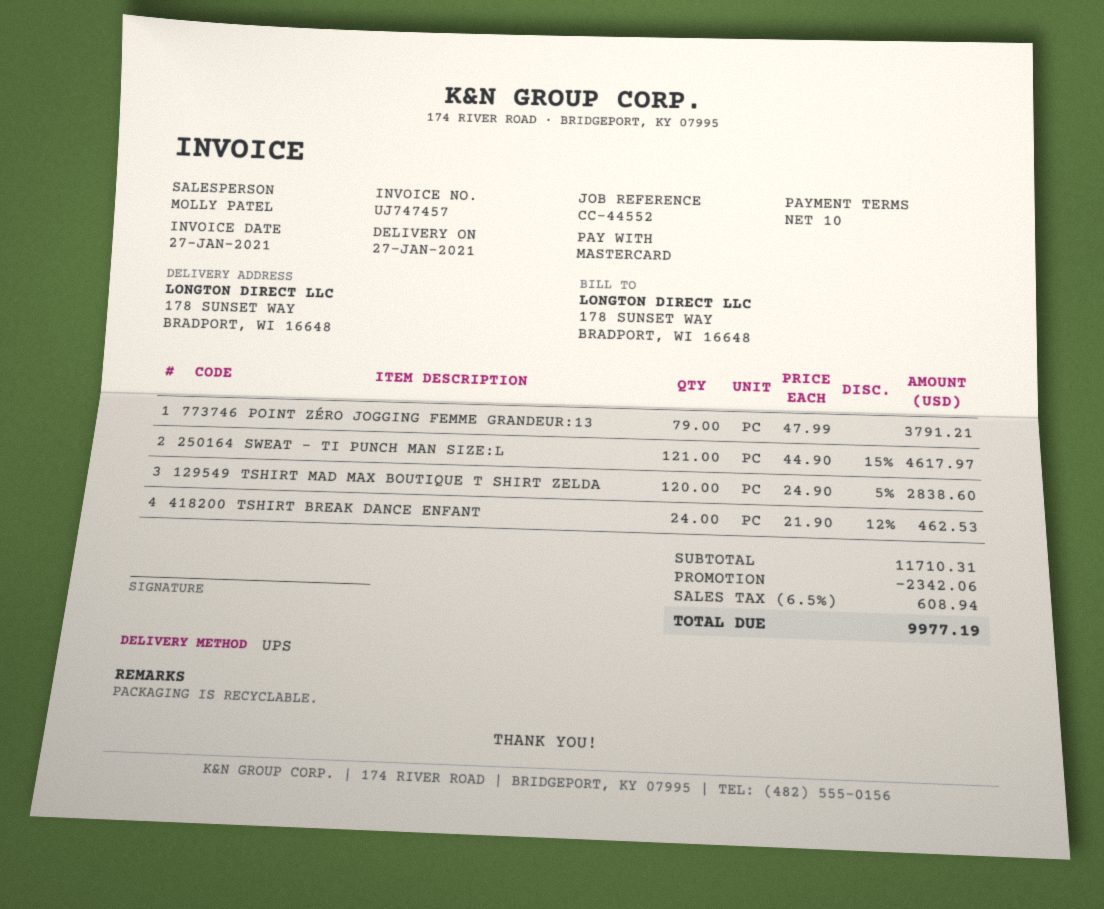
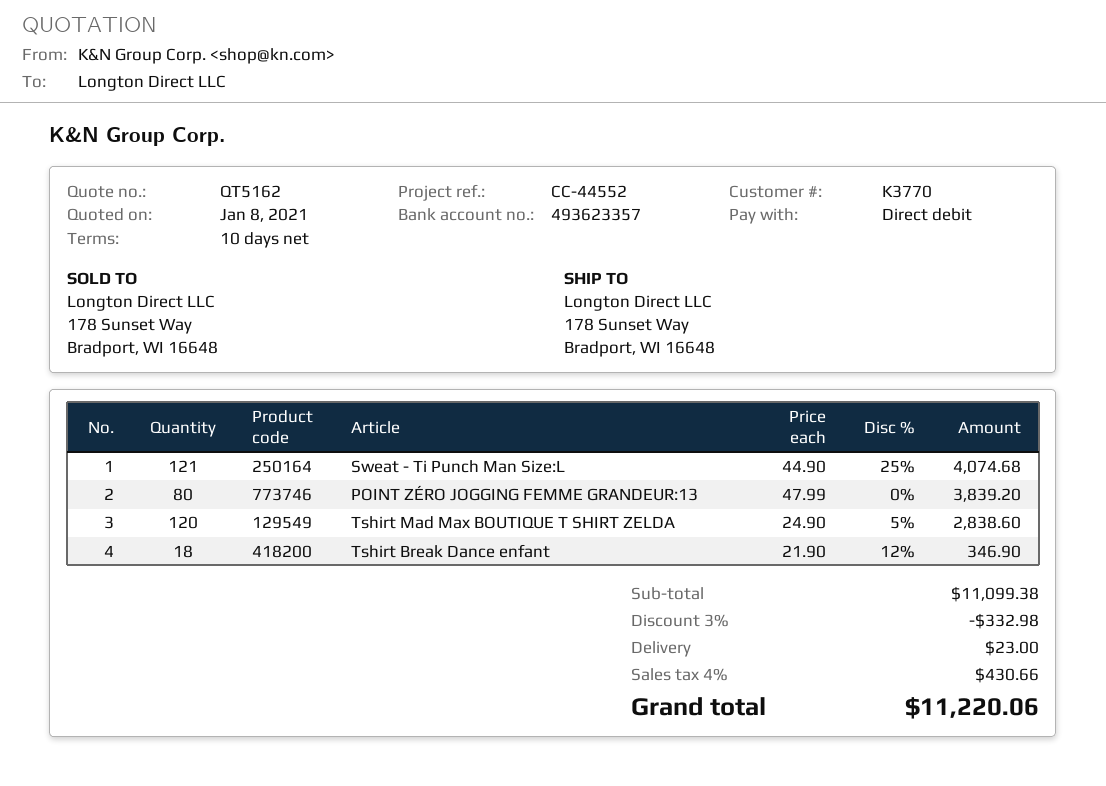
payment method: Mastercard -> direct debit
POINT ZÉRO JOGGING FEMME GRANDEUR:13: 79 x 47.99 = 3791.21 -> 80 x 47.99 = 3839.20
SWEAT - TI PUNCH MAN SIZE:L: 121 x 44.90 - 15% = 4617.97 -> 121 x 44.90 - 25% = 4074.68
TSHIRT BREAK DANCE ENFANT: 24 x 21.90 - 12% = 462.53 -> 18 x 21.90 - 12% = 346.90
subtotal: 11710.31 -> 11099.38
discount: 2342.06 -> 332.98
shipping: none -> 23.00
tax: 6.5% = 608.94 -> 4% = 430.66
total: 9977.19 -> 11220.06

